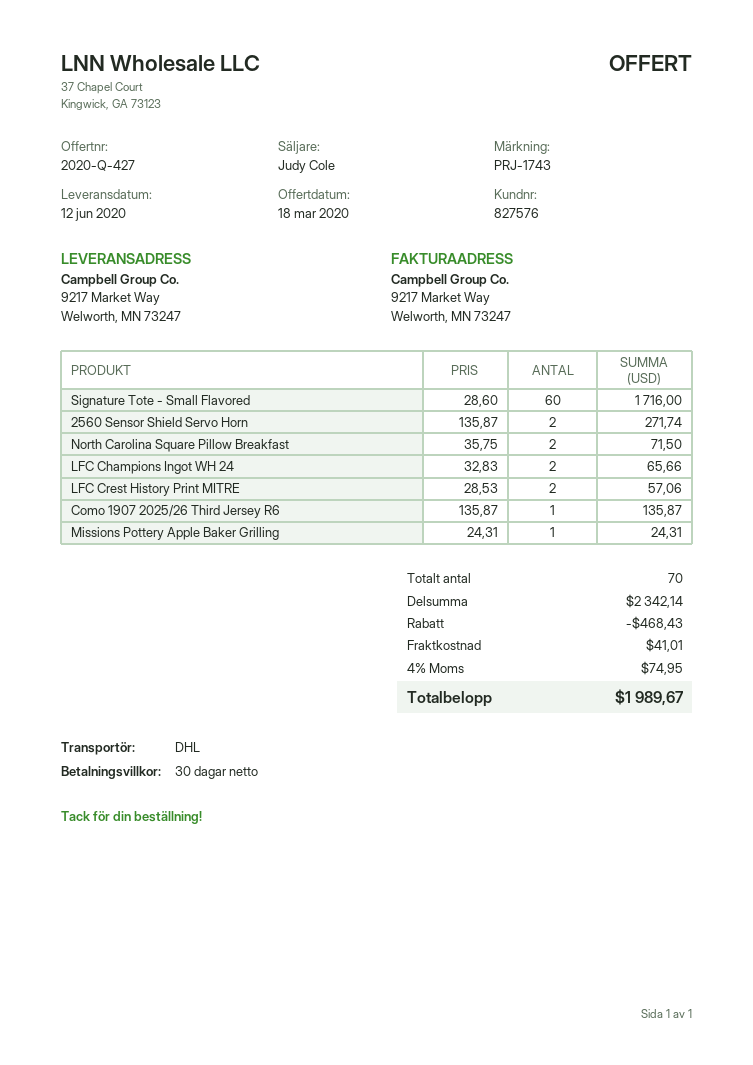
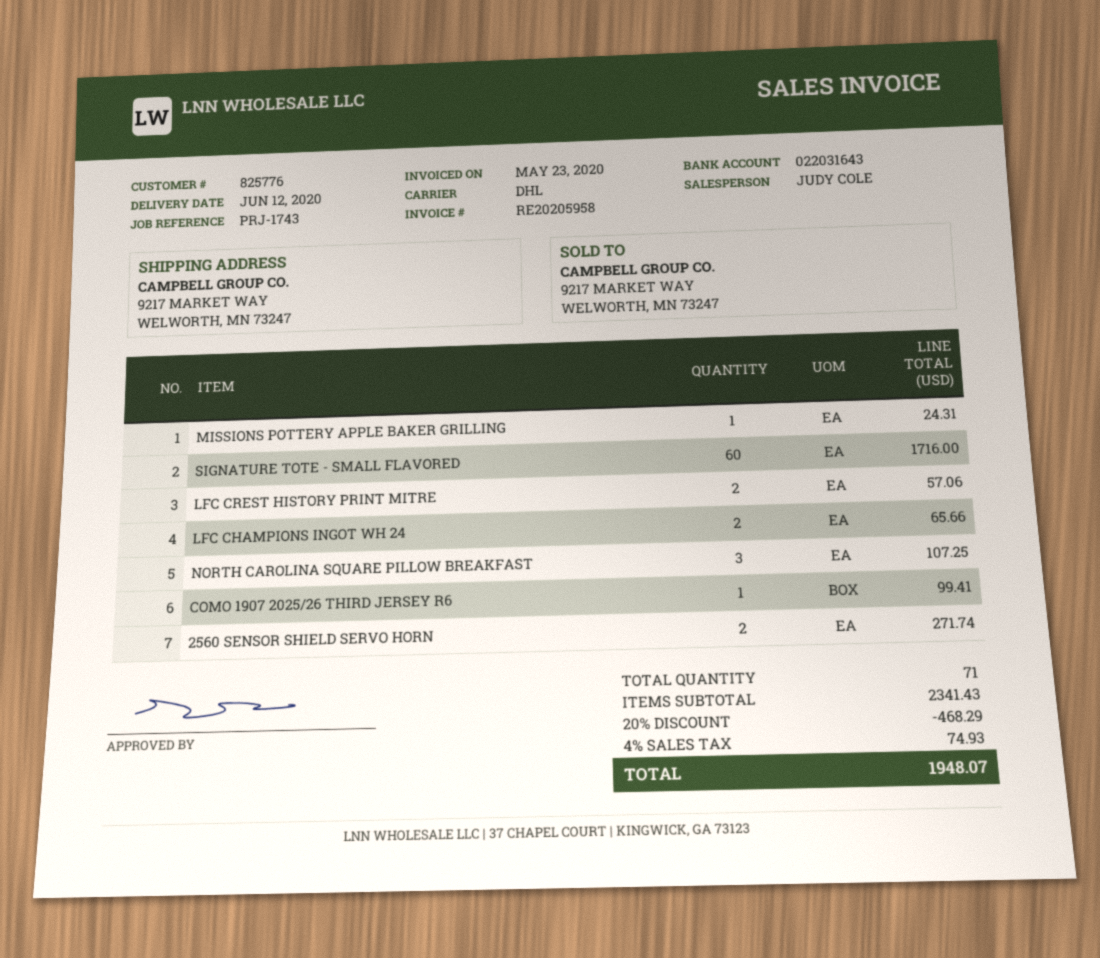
customer number: 827576 -> 825776
North Carolina Square Pillow Breakfast: 2 for 71.50 -> 3 for 107.25
Como 1907 2025/26 Third Jersey R6: 1 for 135.87 -> 1 for 99.41
total quantity: 70 -> 71
subtotal: 2342.14 -> 2341.43
discount: 468.43 -> 468.29
shipping: 41.01 -> none
tax: 4% = 74.95 -> 4% = 74.93
total: 1989.67 -> 1948.07

